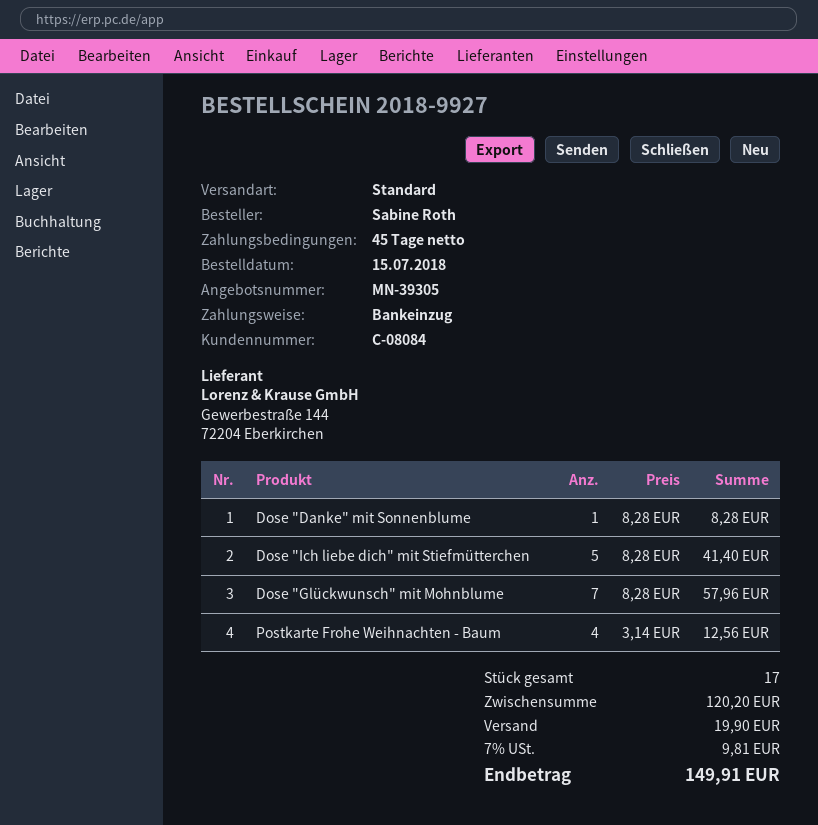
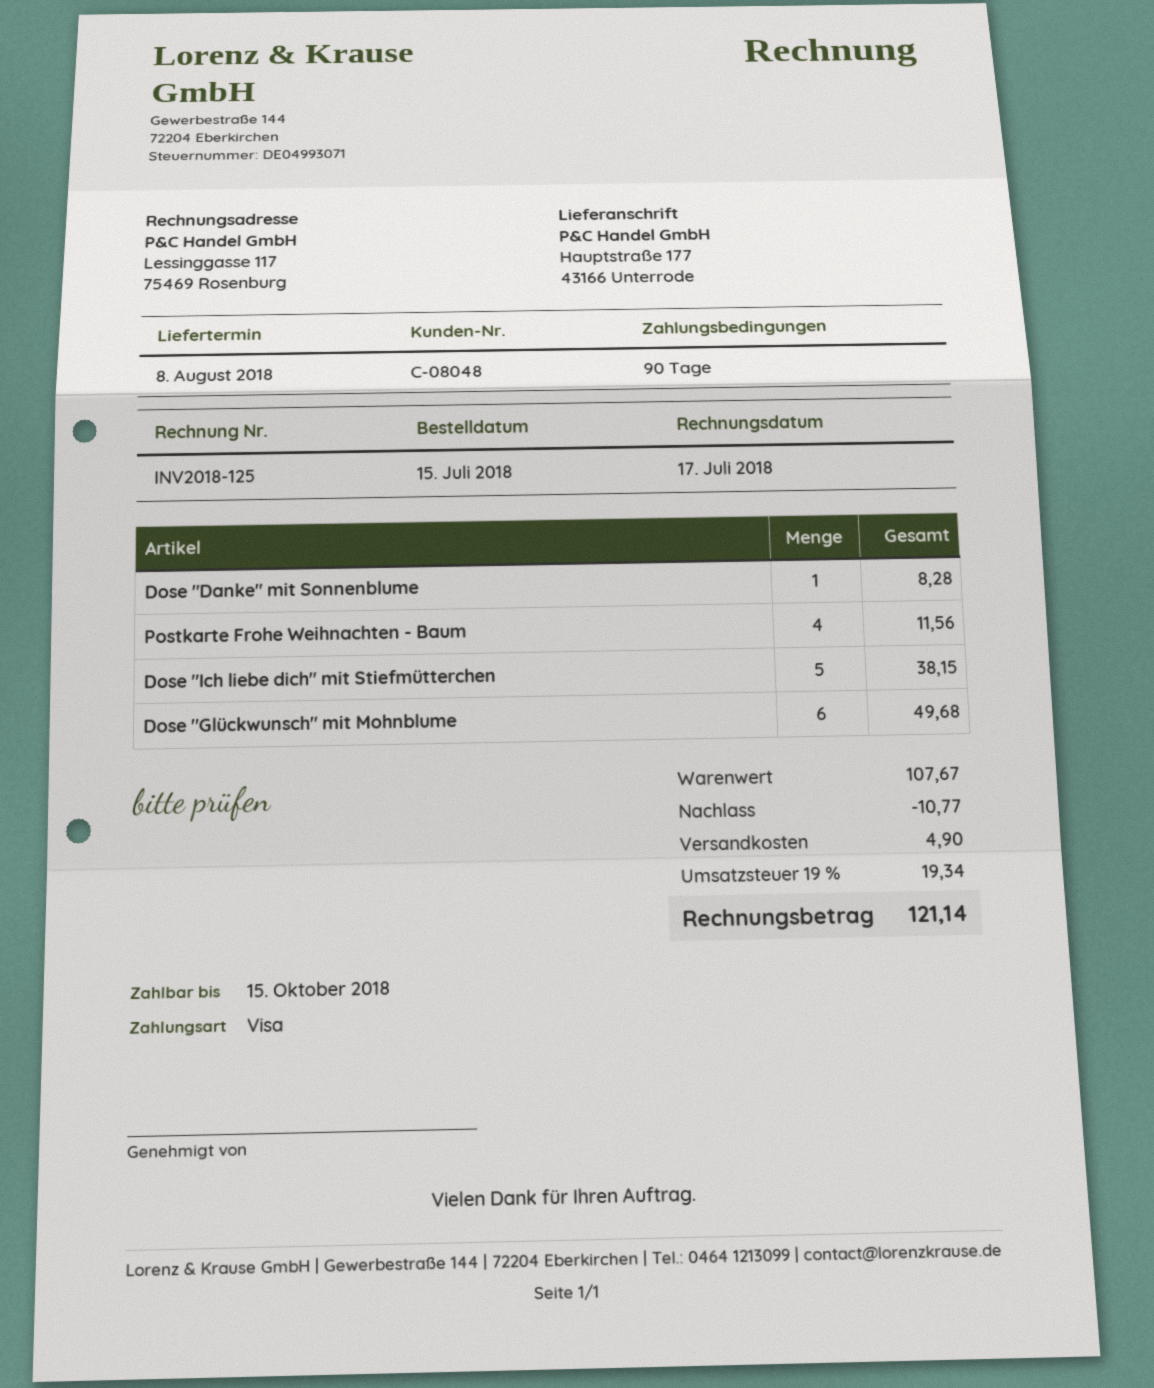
payment terms: 45 days -> 90 days
customer number: C-08084 -> C-08048
payment method: direct debit -> Visa
Dose "Ich liebe dich" mit Stiefmütterchen: 5 for 41.40 -> 5 for 38.15
Dose "Glückwunsch" mit Mohnblume: 7 for 57.96 -> 6 for 49.68
Postkarte Frohe Weihnachten - Baum: 4 for 12.56 -> 4 for 11.56
subtotal: 120.20 -> 107.67
discount: none -> 10.77
shipping: 19.90 -> 4.90
tax: 7% = 9.81 -> 19% = 19.34
total: 149.91 -> 121.14

